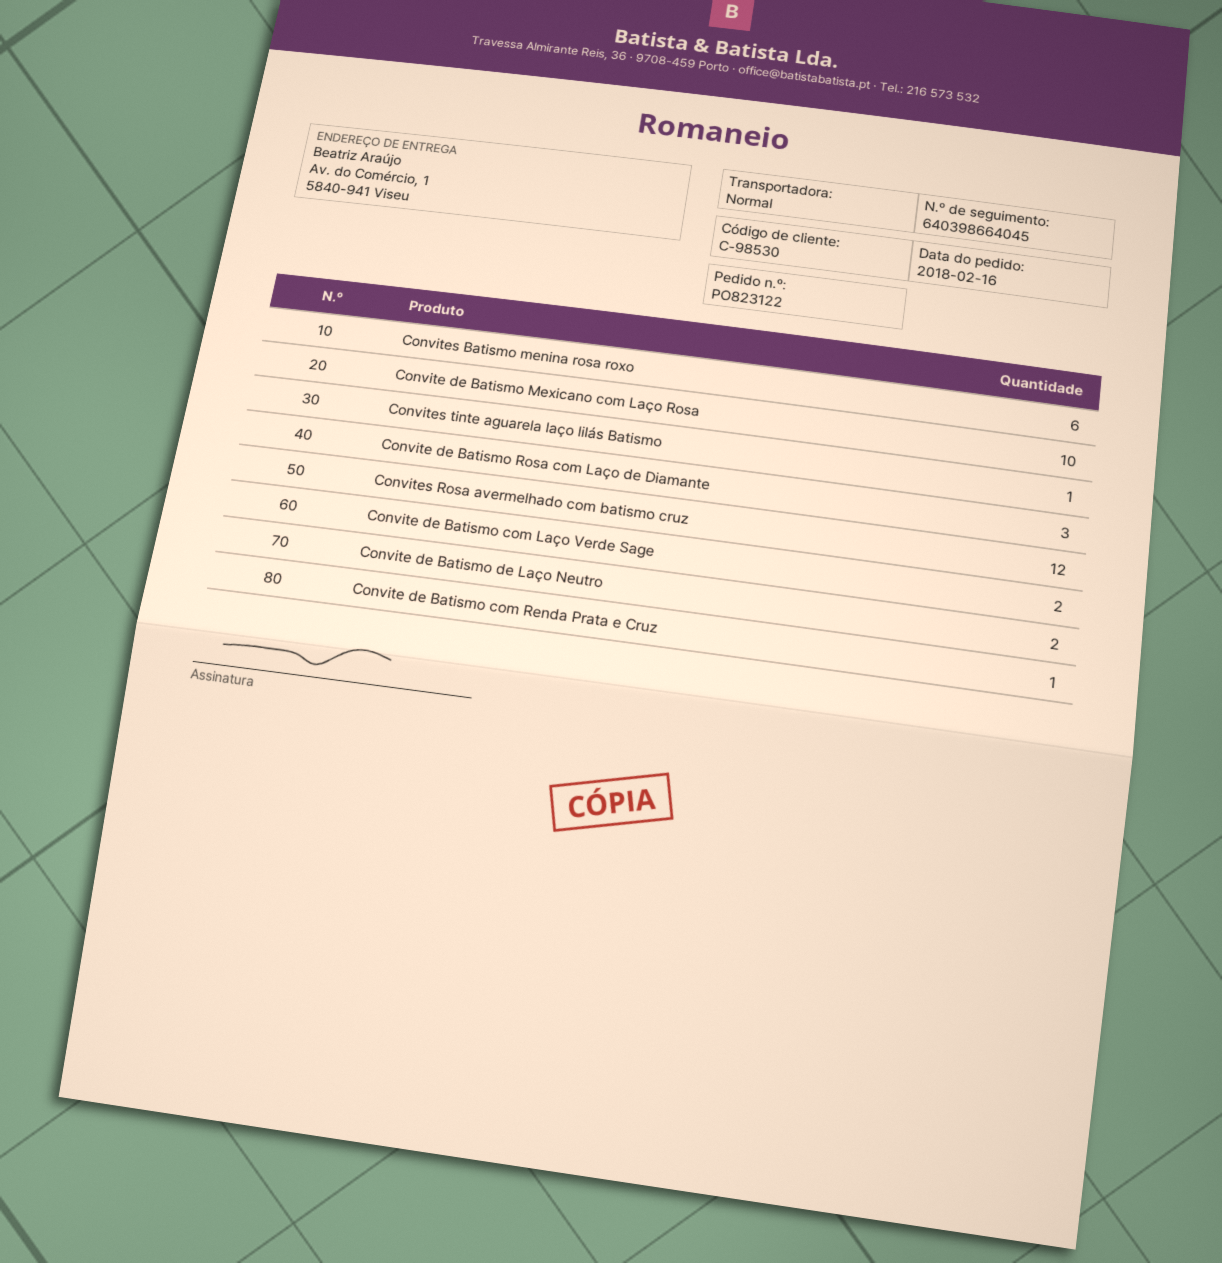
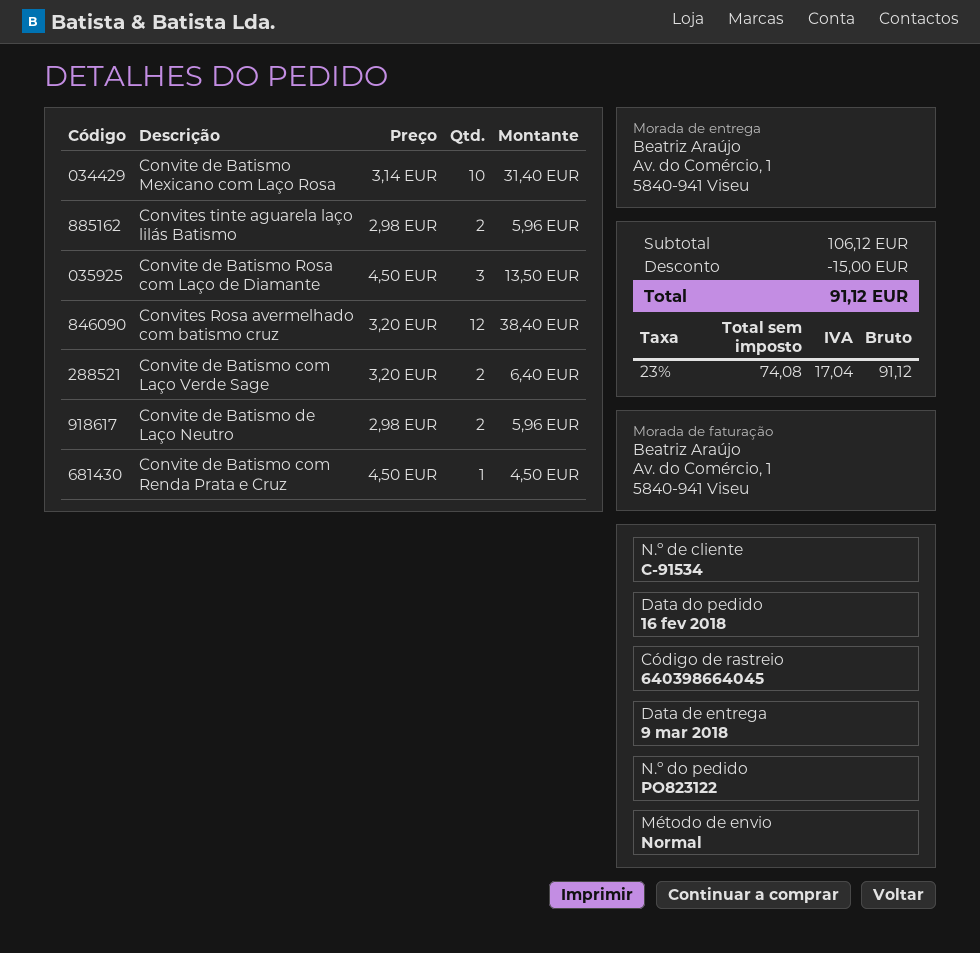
customer number: C-98530 -> C-91534
Convites Batismo menina rosa roxo: 6 -> none
Convites tinte aguarela laço lilás Batismo: 1 -> 2

